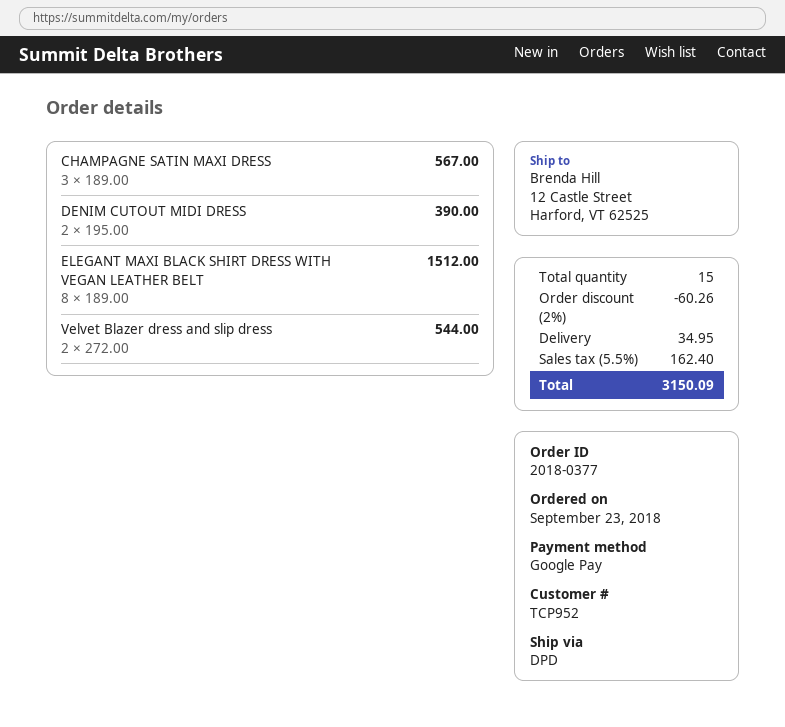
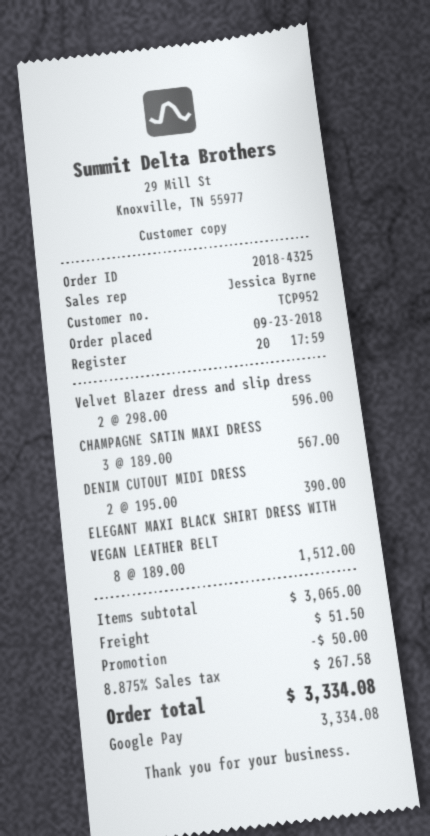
order number: 2018-0377 -> 2018-4325
Velvet Blazer dress and slip dress: 2 x 272.00 = 544.00 -> 2 x 298.00 = 596.00
discount: 60.26 -> 50.00
shipping: 34.95 -> 51.50
tax: 5.5% = 162.40 -> 8.875% = 267.58
total: 3150.09 -> 3334.08

